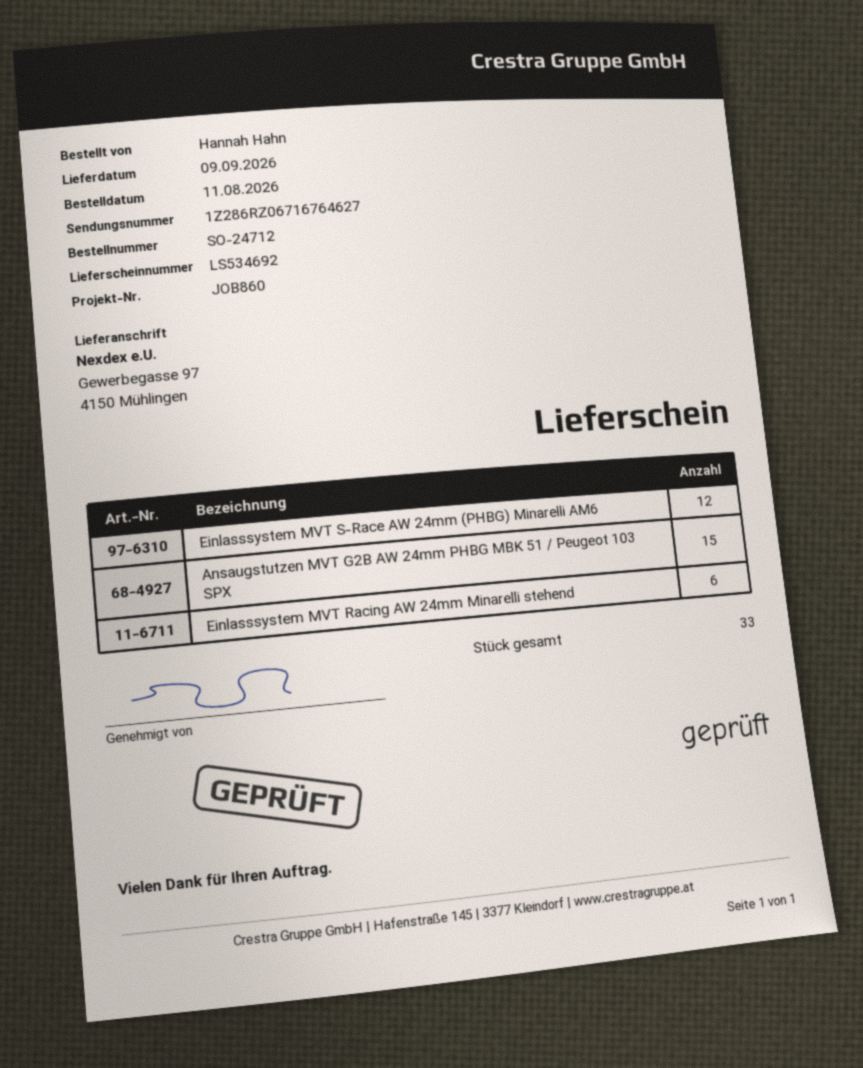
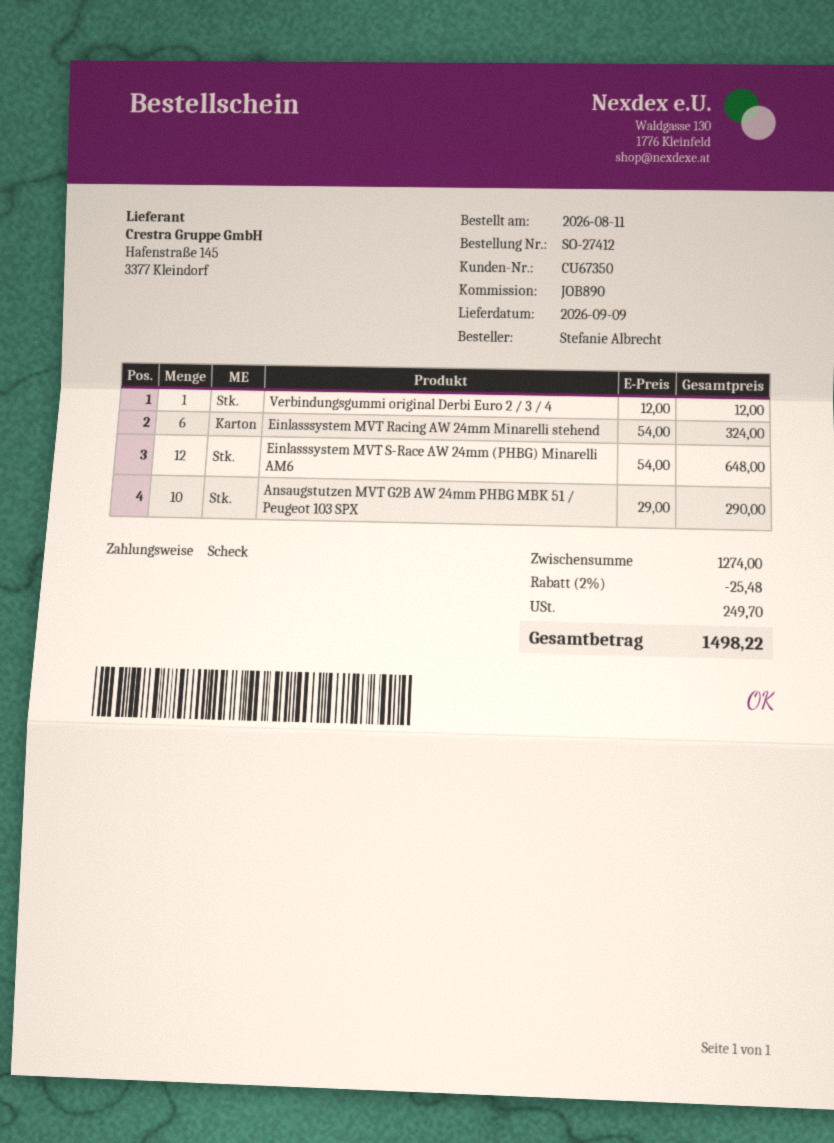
order number: SO-24712 -> SO-27412
reference: JOB860 -> JOB890
ordered by: Hannah Hahn -> Stefanie Albrecht
Ansaugstutzen MVT G2B AW 24mm PHBG MBK 51 / Peugeot 103 SPX: 15 -> 10
Verbindungsgummi original Derbi Euro 2 / 3 / 4: none -> 1

